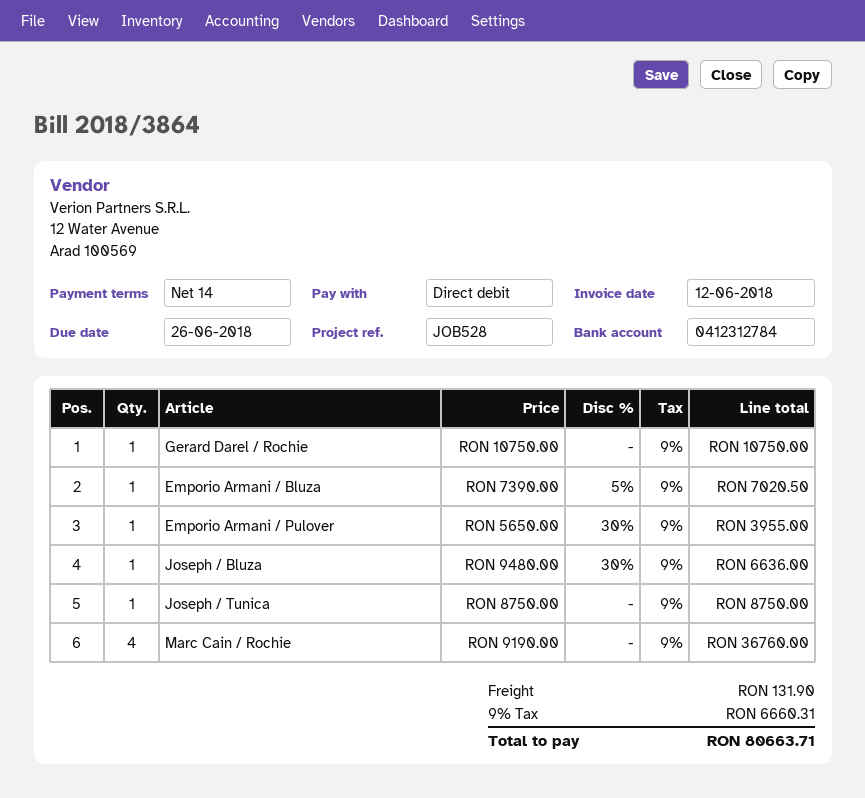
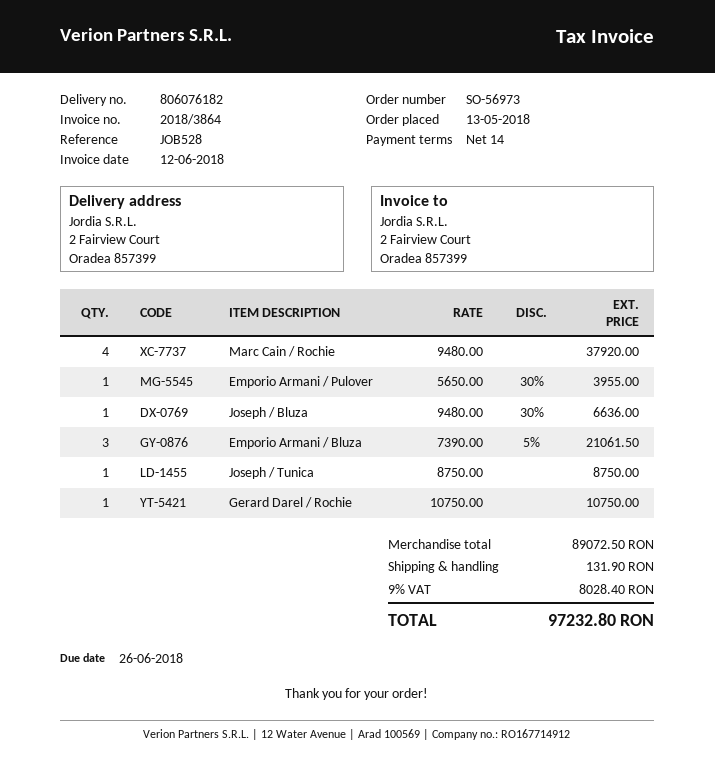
Emporio Armani / Bluza: 1 x 7390.00 - 5% = 7020.50 -> 3 x 7390.00 - 5% = 21061.50
Marc Cain / Rochie: 4 x 9190.00 = 36760.00 -> 4 x 9480.00 = 37920.00
tax: 9% = 6660.31 -> 9% = 8028.40
total: 80663.71 -> 97232.80

